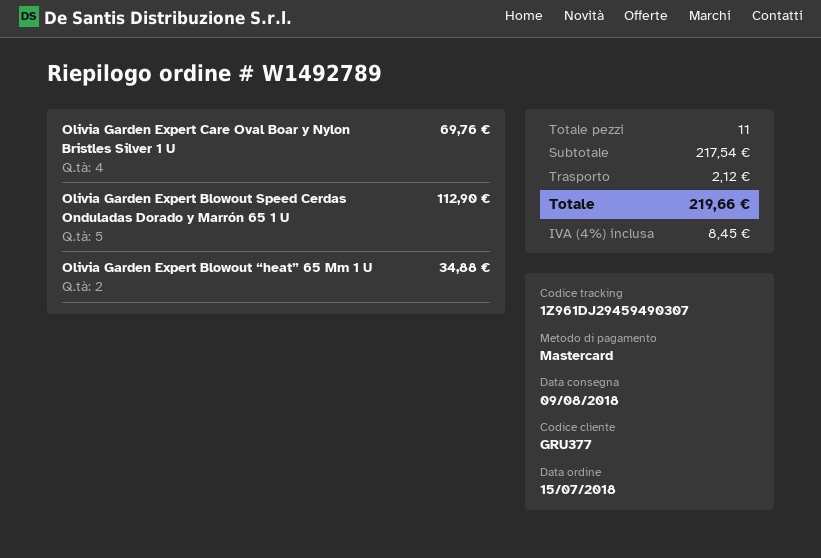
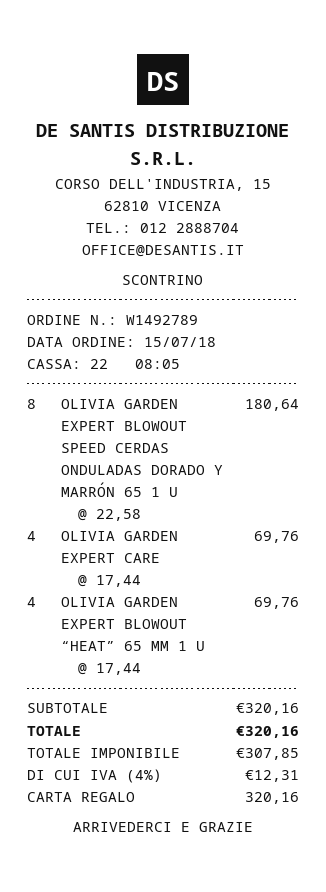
payment method: Mastercard -> gift card
Olivia Garden Expert Blowout Speed Cerdas Onduladas Dorado y Marrón 65 1 U: 5 for 112.90 -> 8 for 180.64
Olivia Garden Expert Blowout “heat” 65 Mm 1 U: 2 for 34.88 -> 4 for 69.76
subtotal: 217.54 -> 320.16
shipping: 2.12 -> none
tax: 4% = 8.45 -> 4% = 12.31
total: 219.66 -> 320.16

